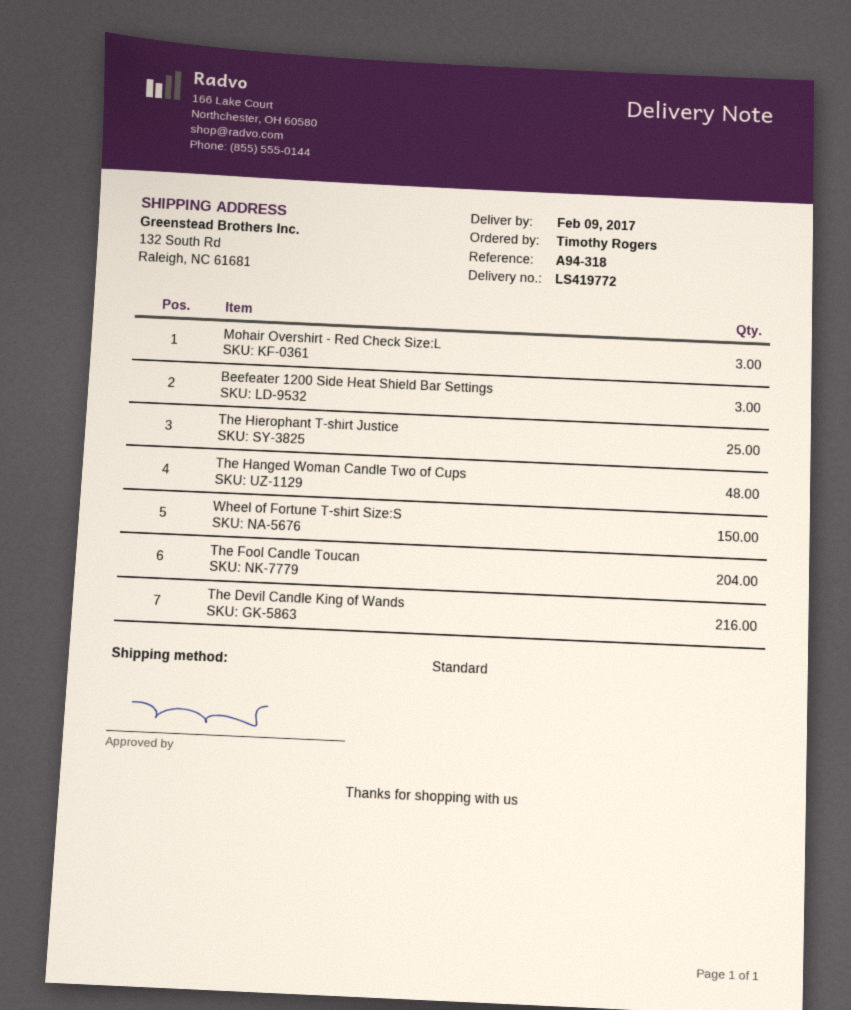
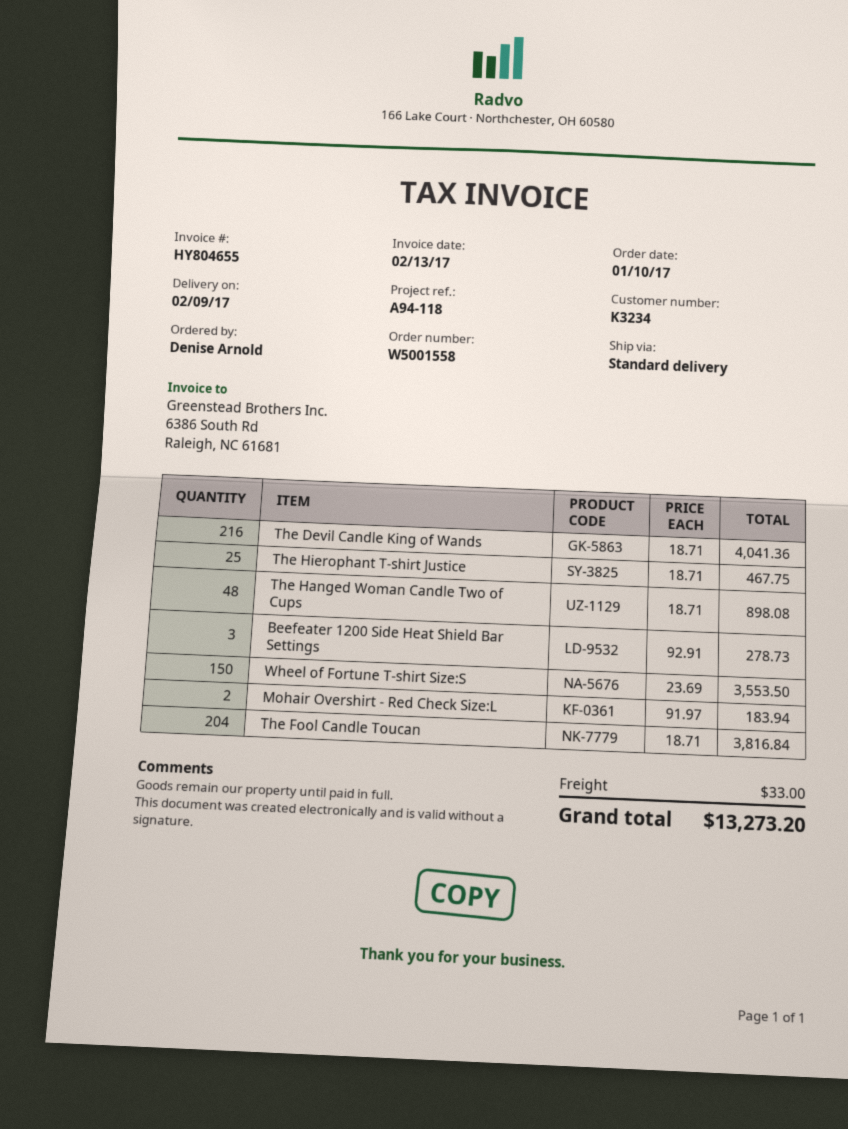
reference: A94-318 -> A94-118
ordered by: Timothy Rogers -> Denise Arnold
Mohair Overshirt - Red Check Size:L: 3 -> 2

